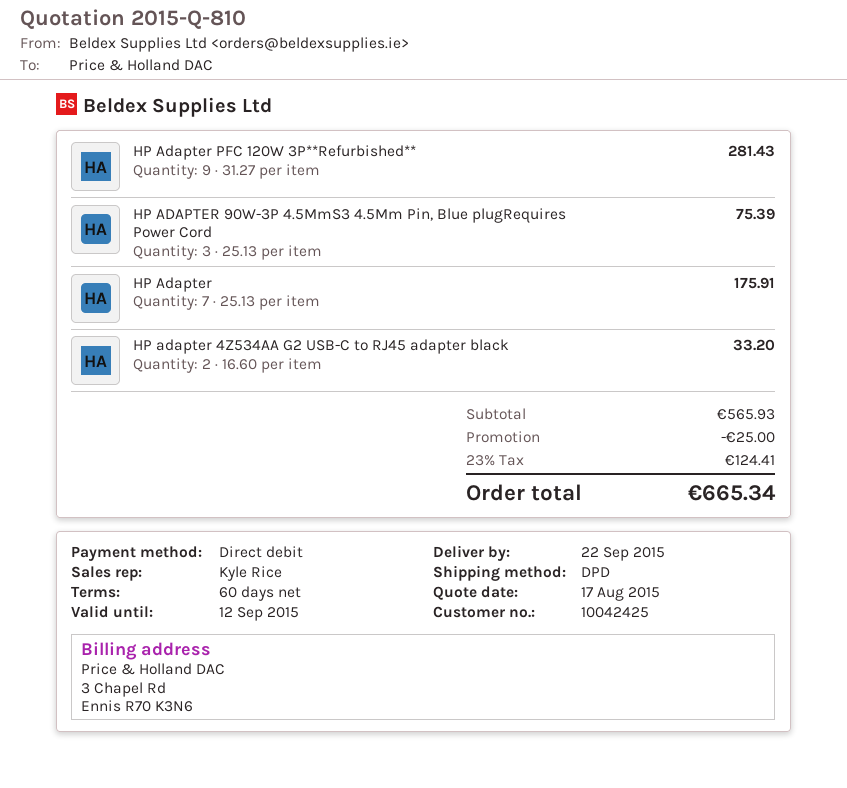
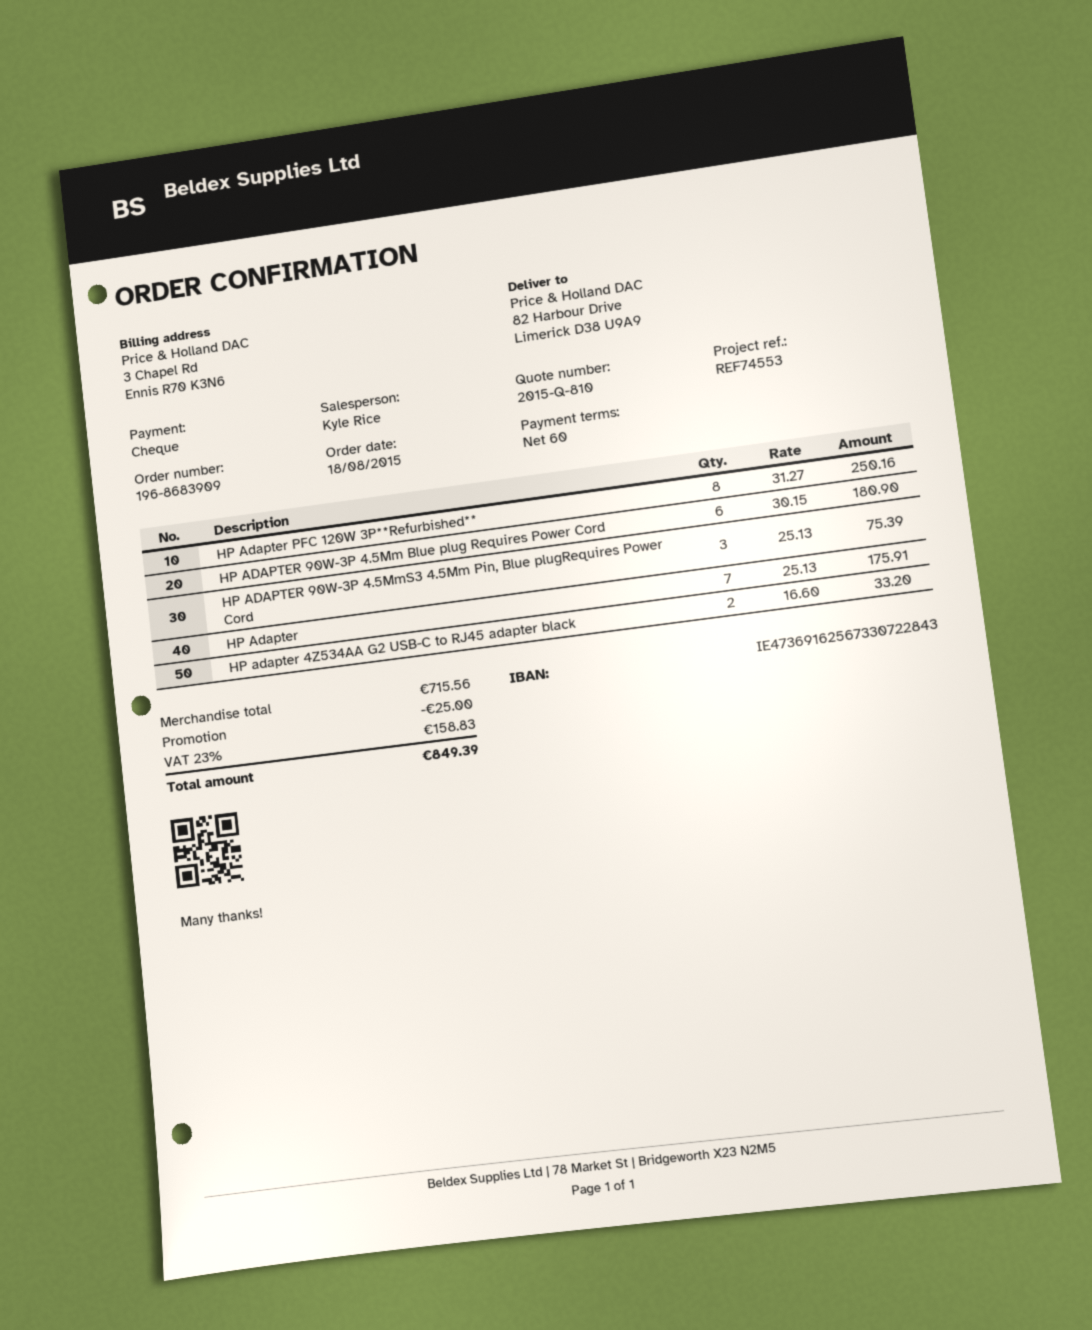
payment method: direct debit -> cheque
HP Adapter PFC 120W 3P**Refurbished**: 9 x 31.27 = 281.43 -> 8 x 31.27 = 250.16
HP ADAPTER 90W-3P 4.5Mm Blue plug Requires Power Cord: none -> 6 x 30.15 = 180.90
subtotal: 565.93 -> 715.56
tax: 23% = 124.41 -> 23% = 158.83
total: 665.34 -> 849.39

